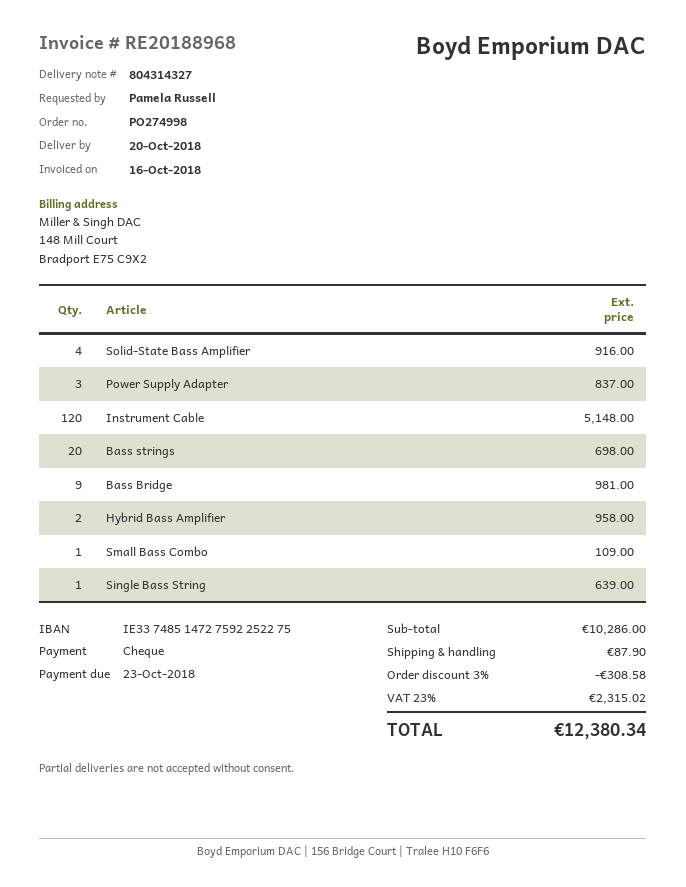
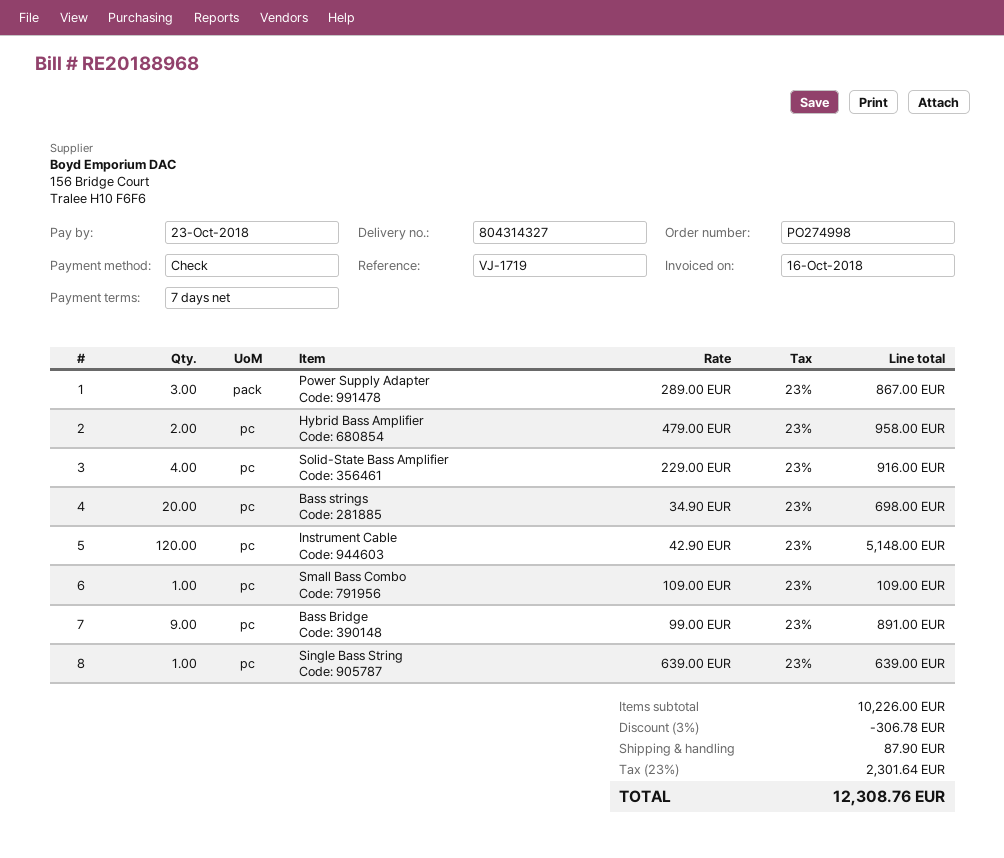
Power Supply Adapter: 3 for 837.00 -> 3 for 867.00
Bass Bridge: 9 for 981.00 -> 9 for 891.00
subtotal: 10286.00 -> 10226.00
discount: 3% = 308.58 -> 3% = 306.78
tax: 23% = 2315.02 -> 23% = 2301.64
total: 12380.34 -> 12308.76

